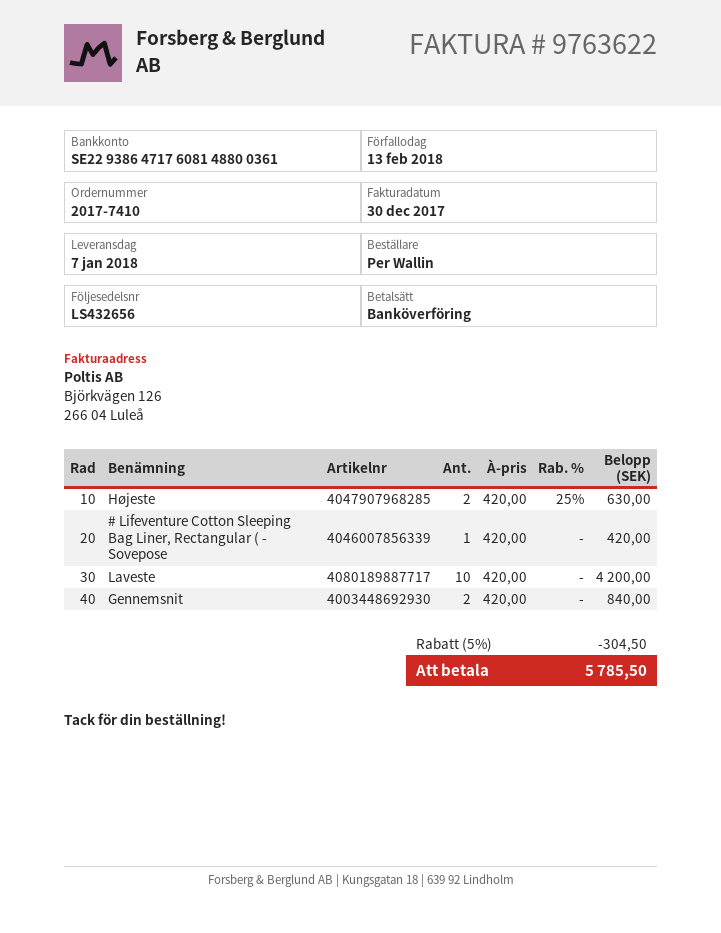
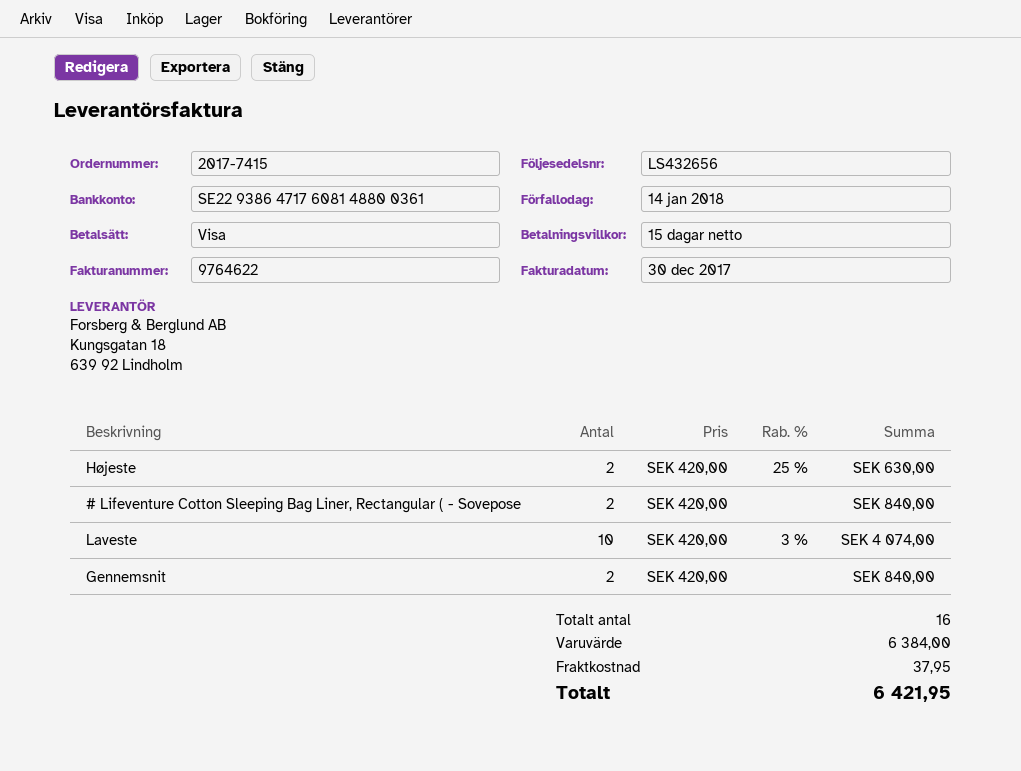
order number: 2017-7410 -> 2017-7415
invoice number: 9763622 -> 9764622
due date: 2018-02-13 -> 2018-01-14
payment method: bank transfer -> Visa
# Lifeventure Cotton Sleeping Bag Liner, Rectangular ( - Sovepose: 1 x 420.00 = 420.00 -> 2 x 420.00 = 840.00
Laveste: 10 x 420.00 = 4200.00 -> 10 x 420.00 - 3% = 4074.00
discount: 5% = 304.50 -> none
shipping: none -> 37.95
total: 5785.50 -> 6421.95

